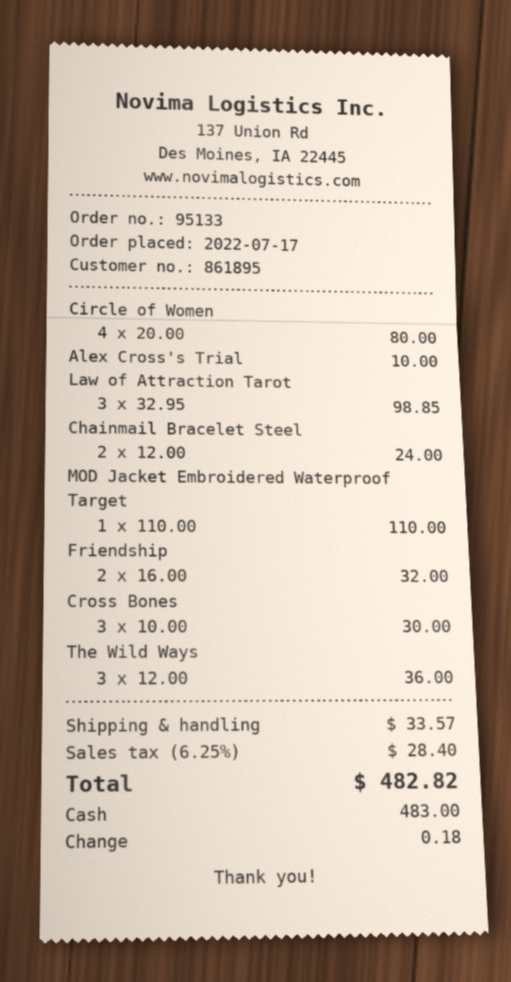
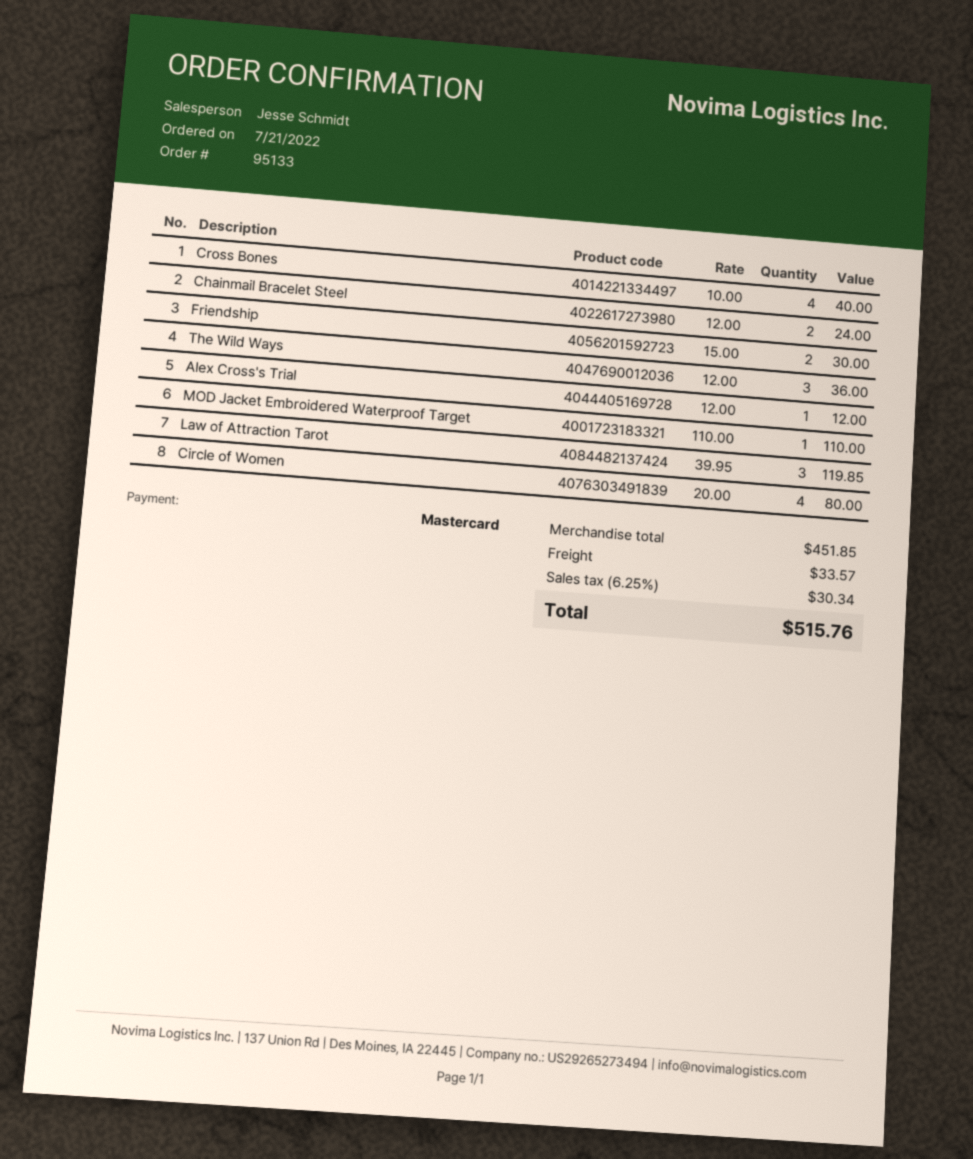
order date: 2022-07-17 -> 2022-07-21
payment method: cash -> Mastercard
Alex Cross's Trial: 1 x 10.00 = 10.00 -> 1 x 12.00 = 12.00
Law of Attraction Tarot: 3 x 32.95 = 98.85 -> 3 x 39.95 = 119.85
Friendship: 2 x 16.00 = 32.00 -> 2 x 15.00 = 30.00
Cross Bones: 3 x 10.00 = 30.00 -> 4 x 10.00 = 40.00
tax: 6.25% = 28.40 -> 6.25% = 30.34
total: 482.82 -> 515.76

